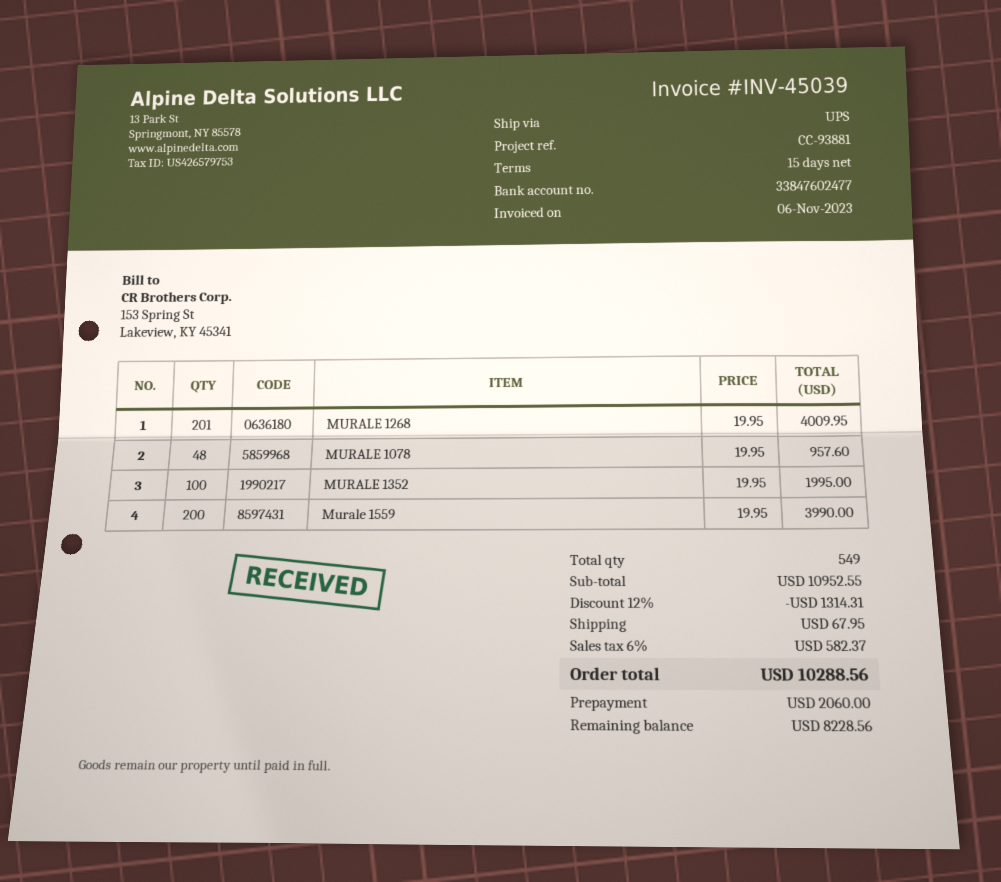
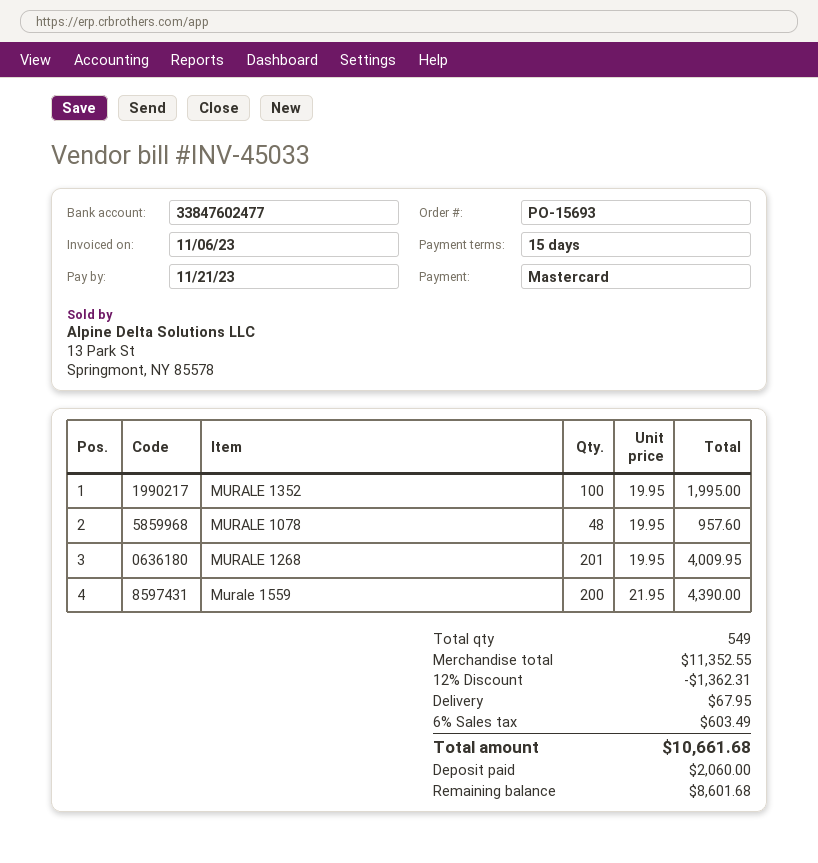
invoice number: INV-45039 -> INV-45033
Murale 1559: 200 x 19.95 = 3990.00 -> 200 x 21.95 = 4390.00
subtotal: 10952.55 -> 11352.55
discount: 12% = 1314.31 -> 12% = 1362.31
tax: 6% = 582.37 -> 6% = 603.49
total: 10288.56 -> 10661.68
balance: 8228.56 -> 8601.68

